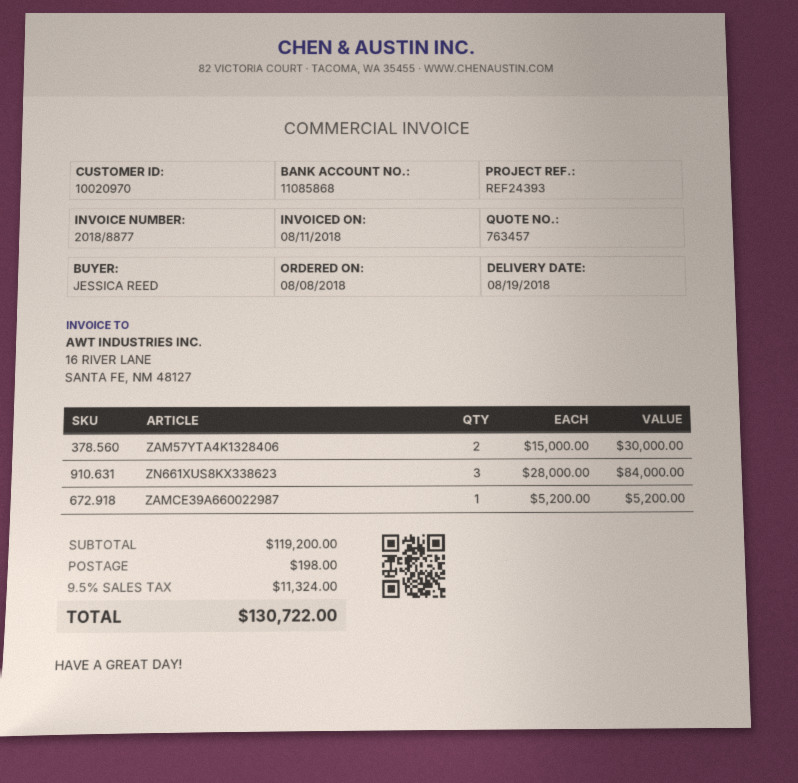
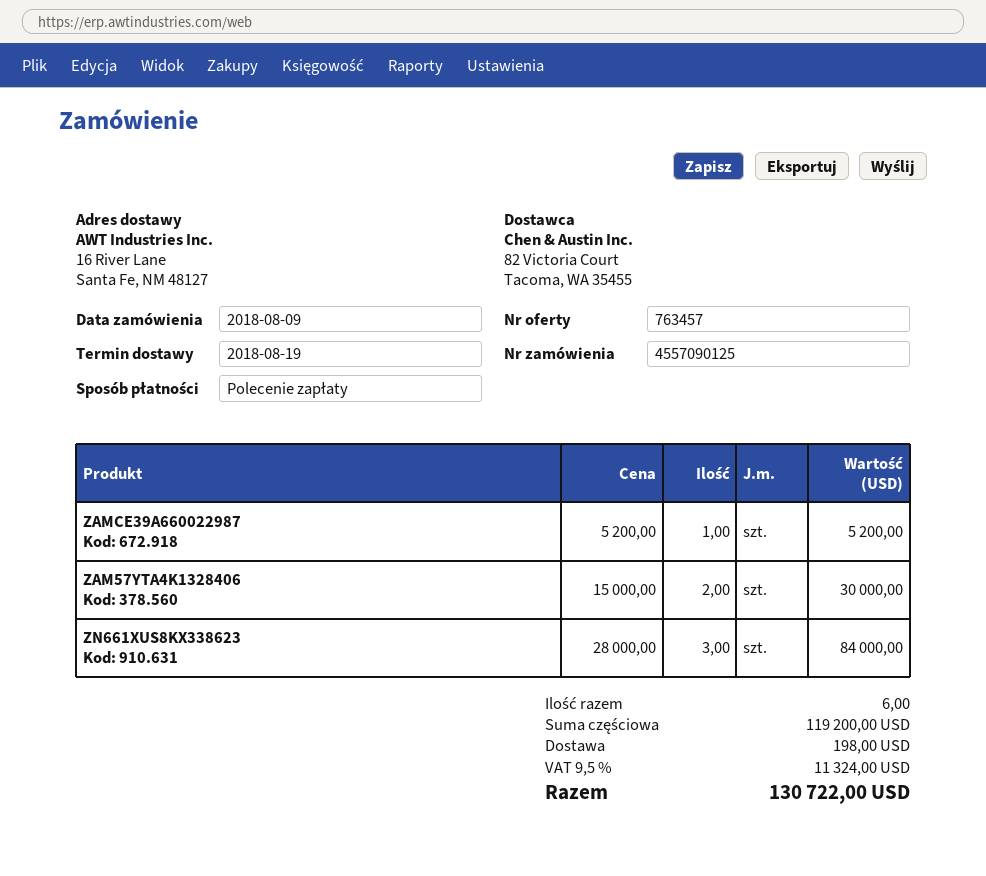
order date: 2018-08-08 -> 2018-08-09

